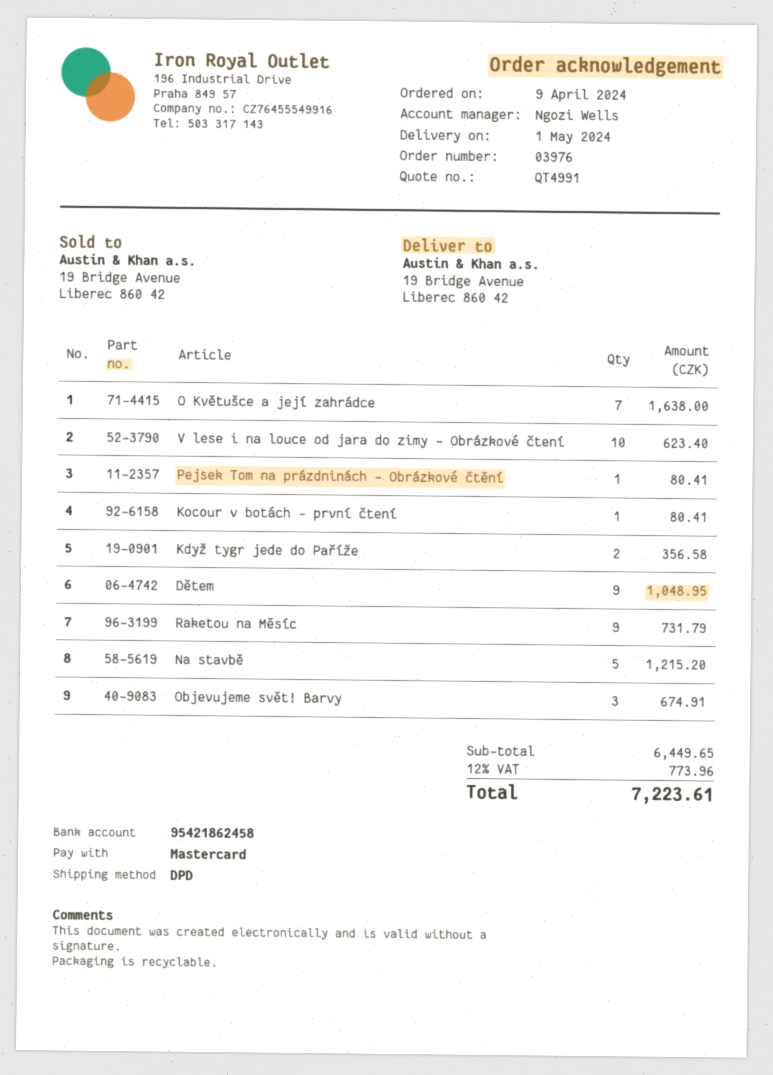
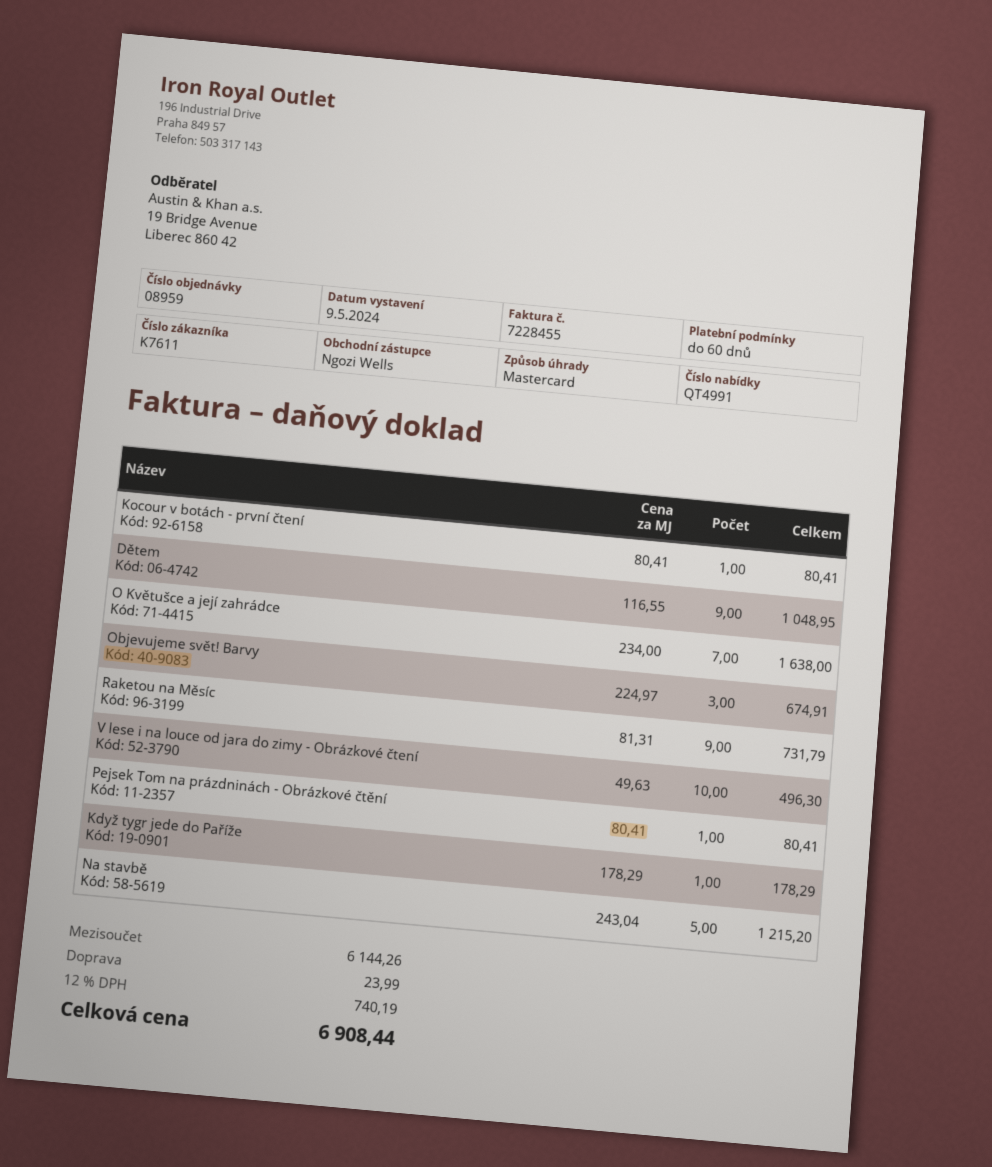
order number: 03976 -> 08959
V lese i na louce od jara do zimy - Obrázkové čtení: 10 for 623.40 -> 10 for 496.30
Když tygr jede do Paříže: 2 for 356.58 -> 1 for 178.29
subtotal: 6449.65 -> 6144.26
shipping: none -> 23.99
tax: 12% = 773.96 -> 12% = 740.19
total: 7223.61 -> 6908.44

